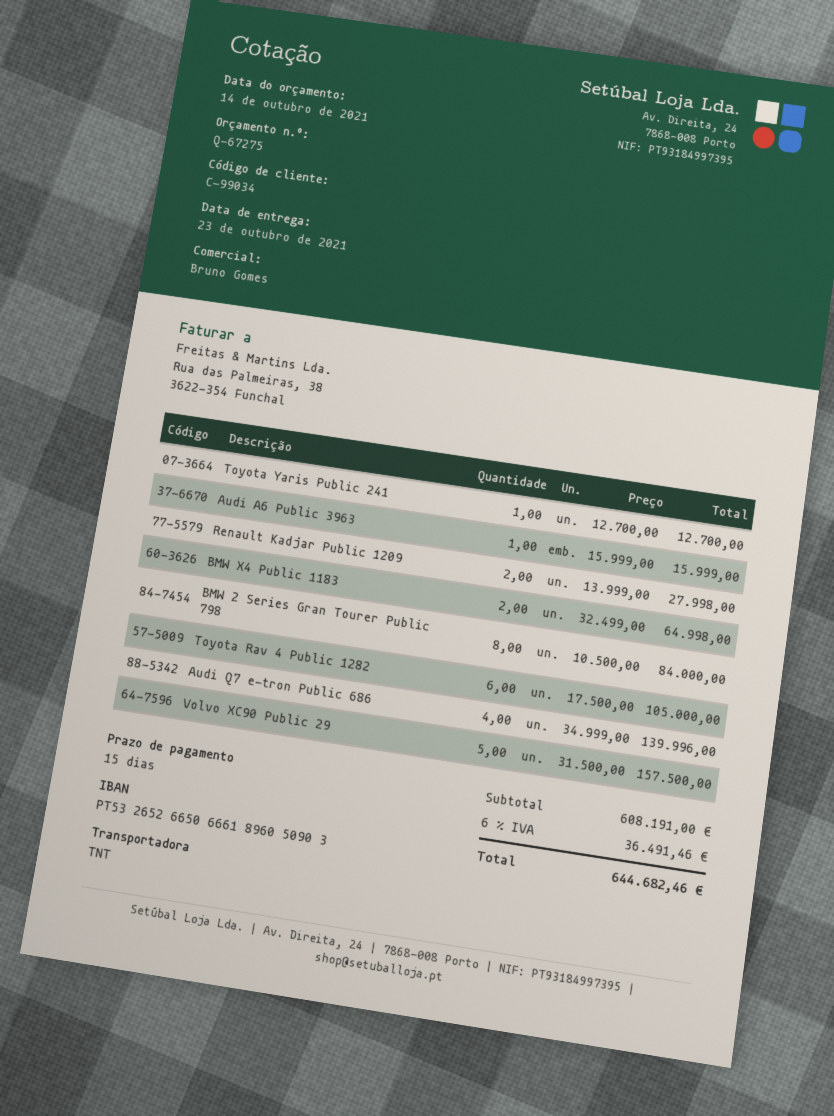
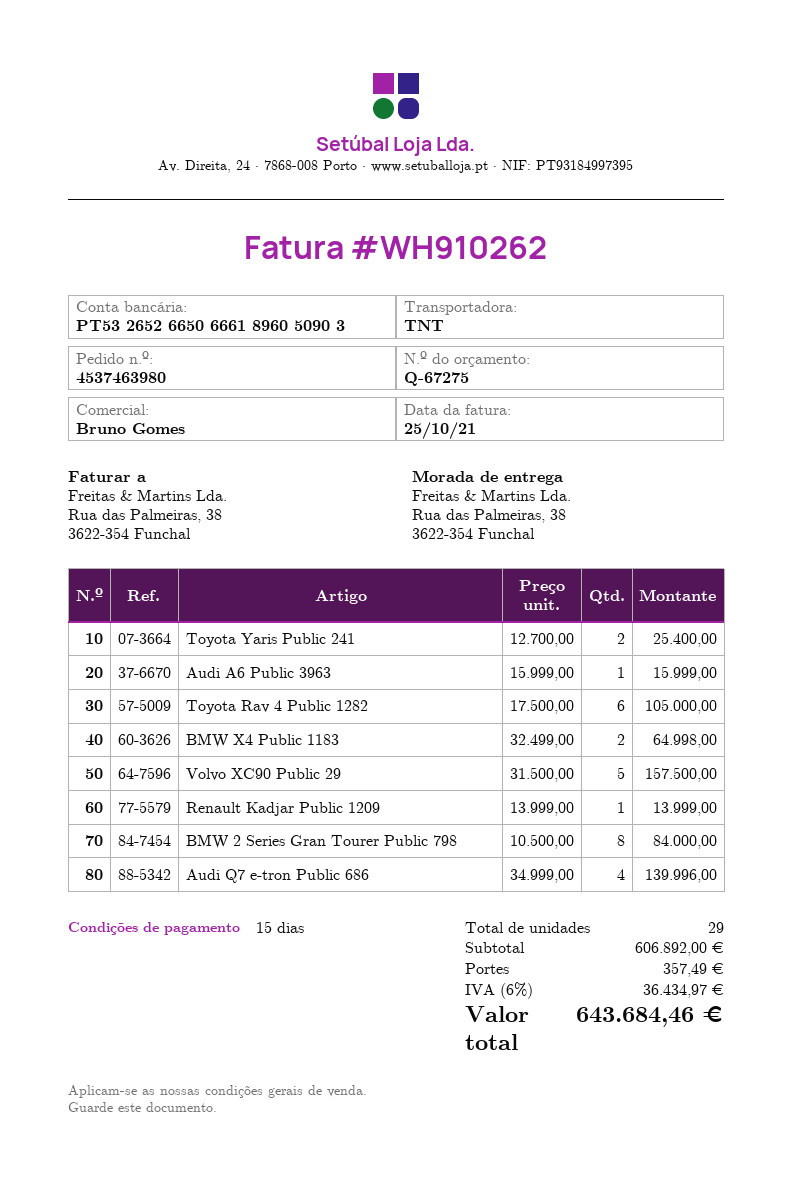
Toyota Yaris Public 241: 1 x 12700.00 = 12700.00 -> 2 x 12700.00 = 25400.00
Renault Kadjar Public 1209: 2 x 13999.00 = 27998.00 -> 1 x 13999.00 = 13999.00
subtotal: 608191.00 -> 606892.00
shipping: none -> 357.49
tax: 6% = 36491.46 -> 6% = 36434.97
total: 644682.46 -> 643684.46

